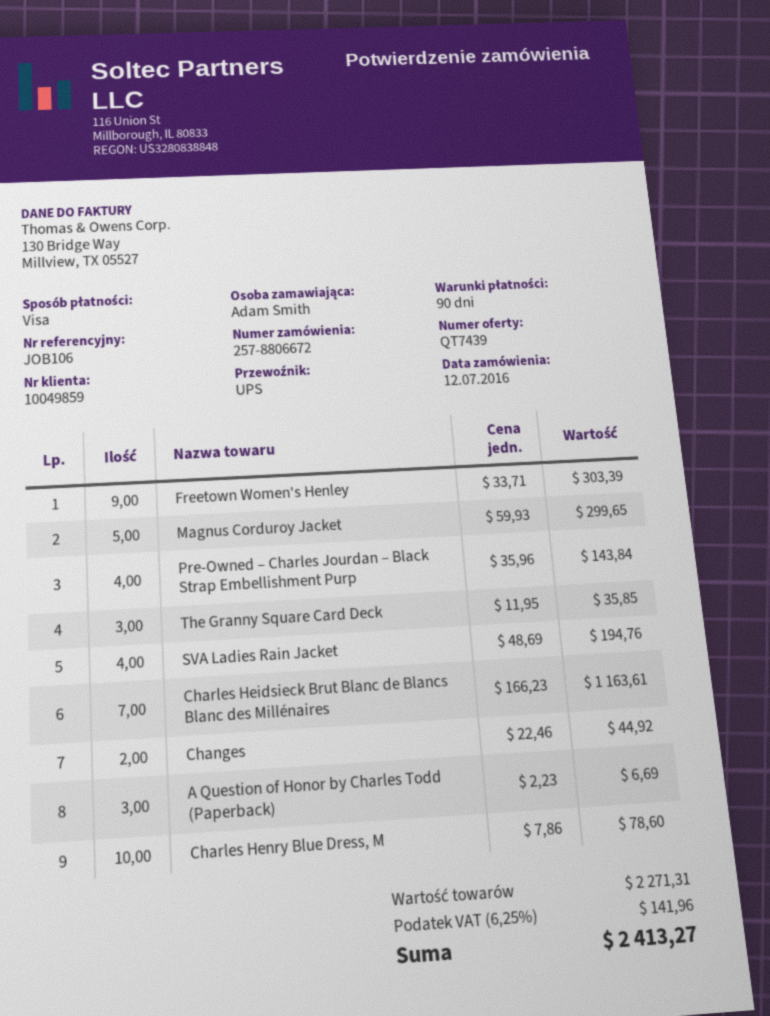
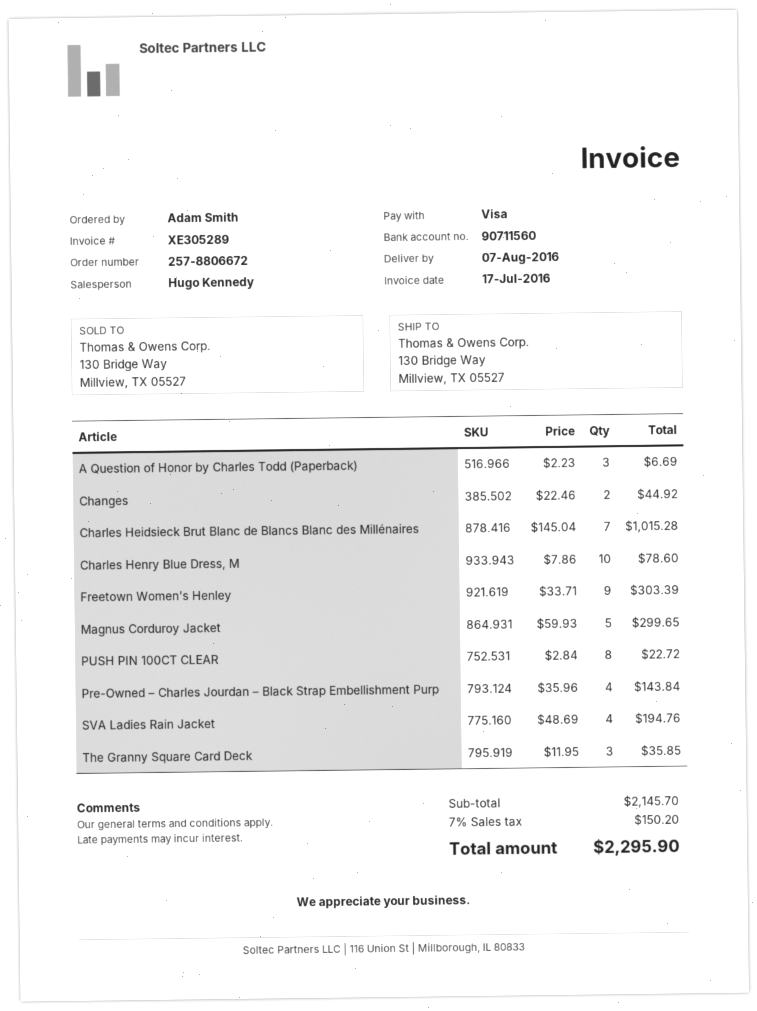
Charles Heidsieck Brut Blanc de Blancs Blanc des Millénaires: 7 x 166.23 = 1163.61 -> 7 x 145.04 = 1015.28
PUSH PIN 100CT CLEAR: none -> 8 x 2.84 = 22.72
subtotal: 2271.31 -> 2145.70
tax: 6.25% = 141.96 -> 7% = 150.20
total: 2413.27 -> 2295.90

